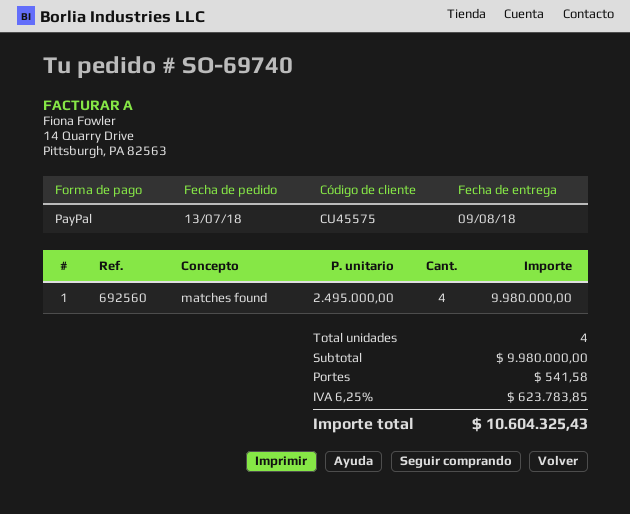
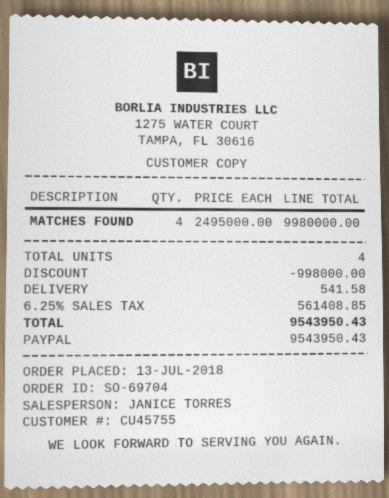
order number: SO-69740 -> SO-69704
customer number: CU45575 -> CU45755
discount: none -> 998000.00
tax: 6.25% = 623783.85 -> 6.25% = 561408.85
total: 10604325.43 -> 9543950.43

